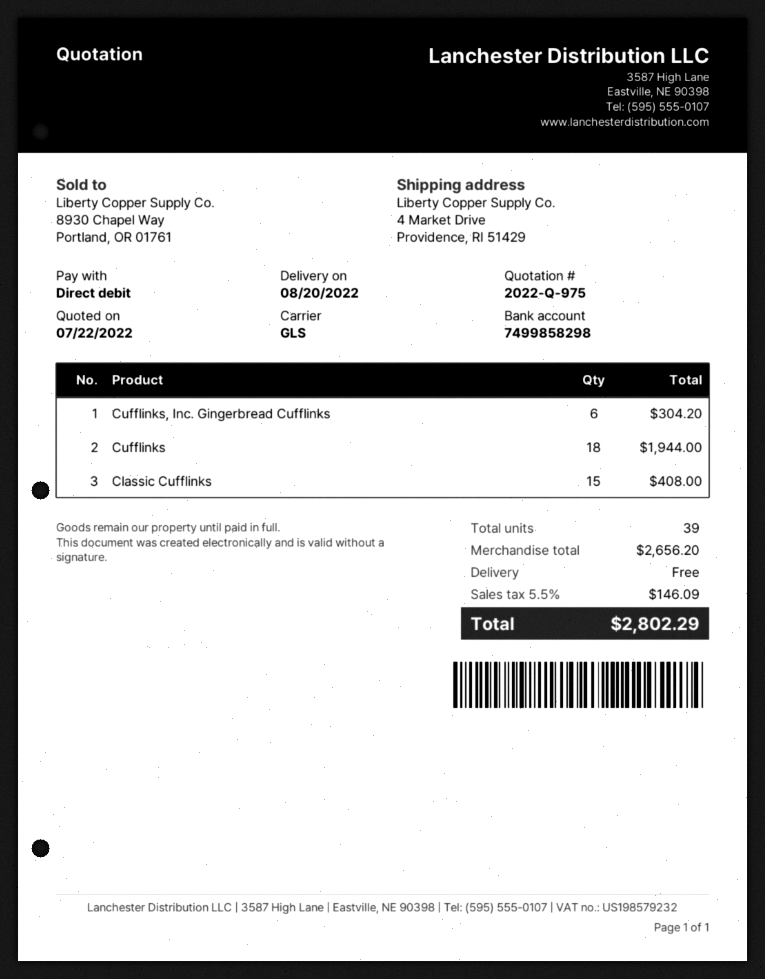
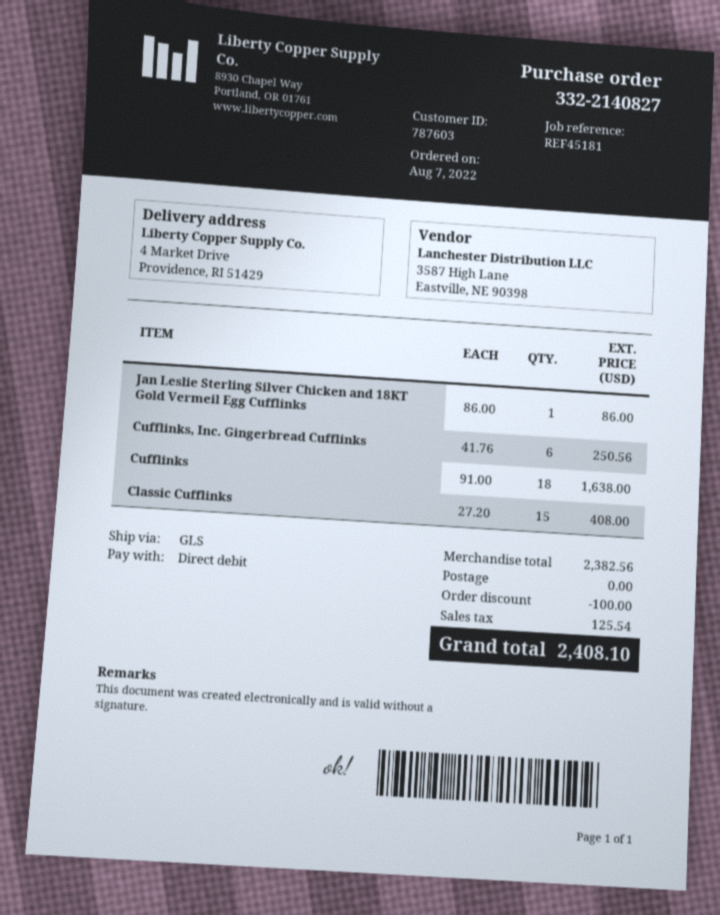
Cufflinks, Inc. Gingerbread Cufflinks: 6 for 304.20 -> 6 for 250.56
Cufflinks: 18 for 1944.00 -> 18 for 1638.00
Jan Leslie Sterling Silver Chicken and 18KT Gold Vermeil Egg Cufflinks: none -> 1 for 86.00
subtotal: 2656.20 -> 2382.56
discount: none -> 100.00
tax: 146.09 -> 125.54
total: 2802.29 -> 2408.10

